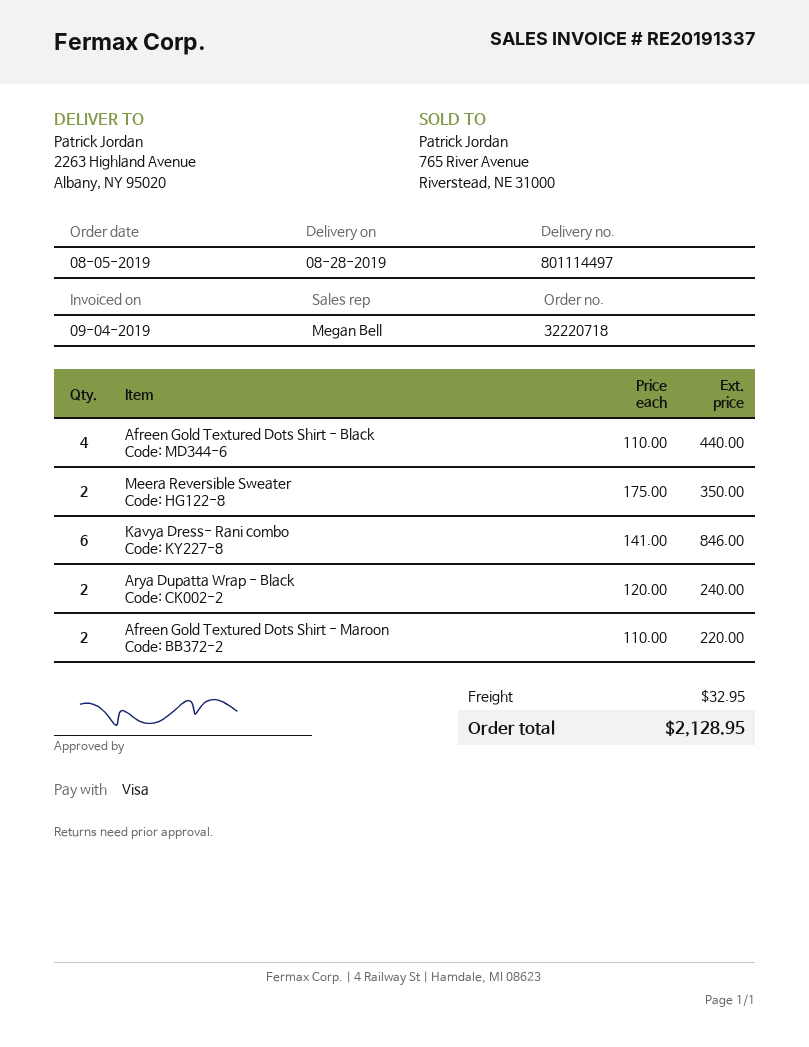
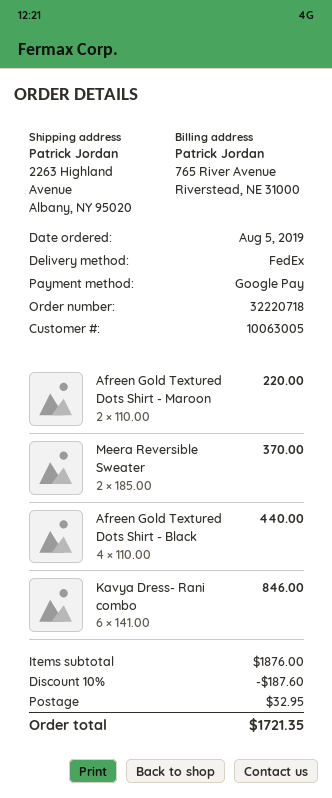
payment method: Visa -> Google Pay
Meera Reversible Sweater: 2 x 175.00 = 350.00 -> 2 x 185.00 = 370.00
Arya Dupatta Wrap - Black: 2 x 120.00 = 240.00 -> none
discount: none -> 10% = 187.60
total: 2128.95 -> 1721.35

